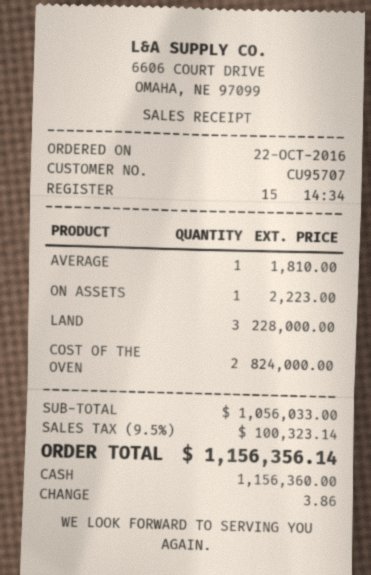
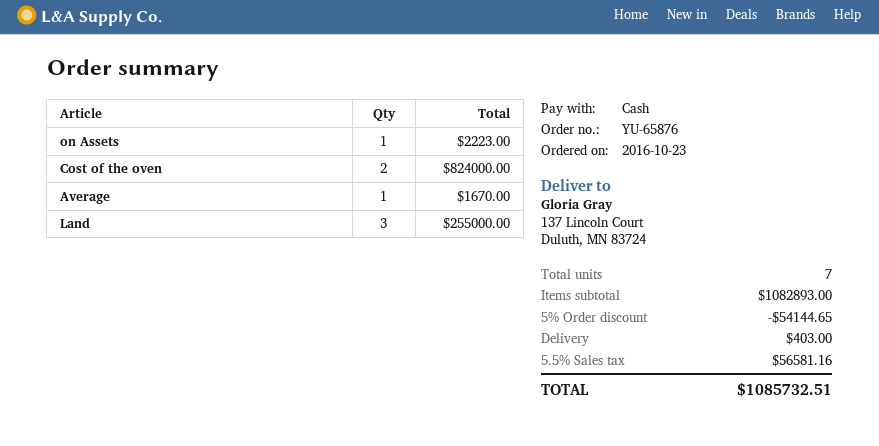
order date: 2016-10-22 -> 2016-10-23
AVERAGE: 1 for 1810.00 -> 1 for 1670.00
LAND: 3 for 228000.00 -> 3 for 255000.00
subtotal: 1056033.00 -> 1082893.00
discount: none -> 5% = 54144.65
shipping: none -> 403.00
tax: 9.5% = 100323.14 -> 5.5% = 56581.16
total: 1156356.14 -> 1085732.51

